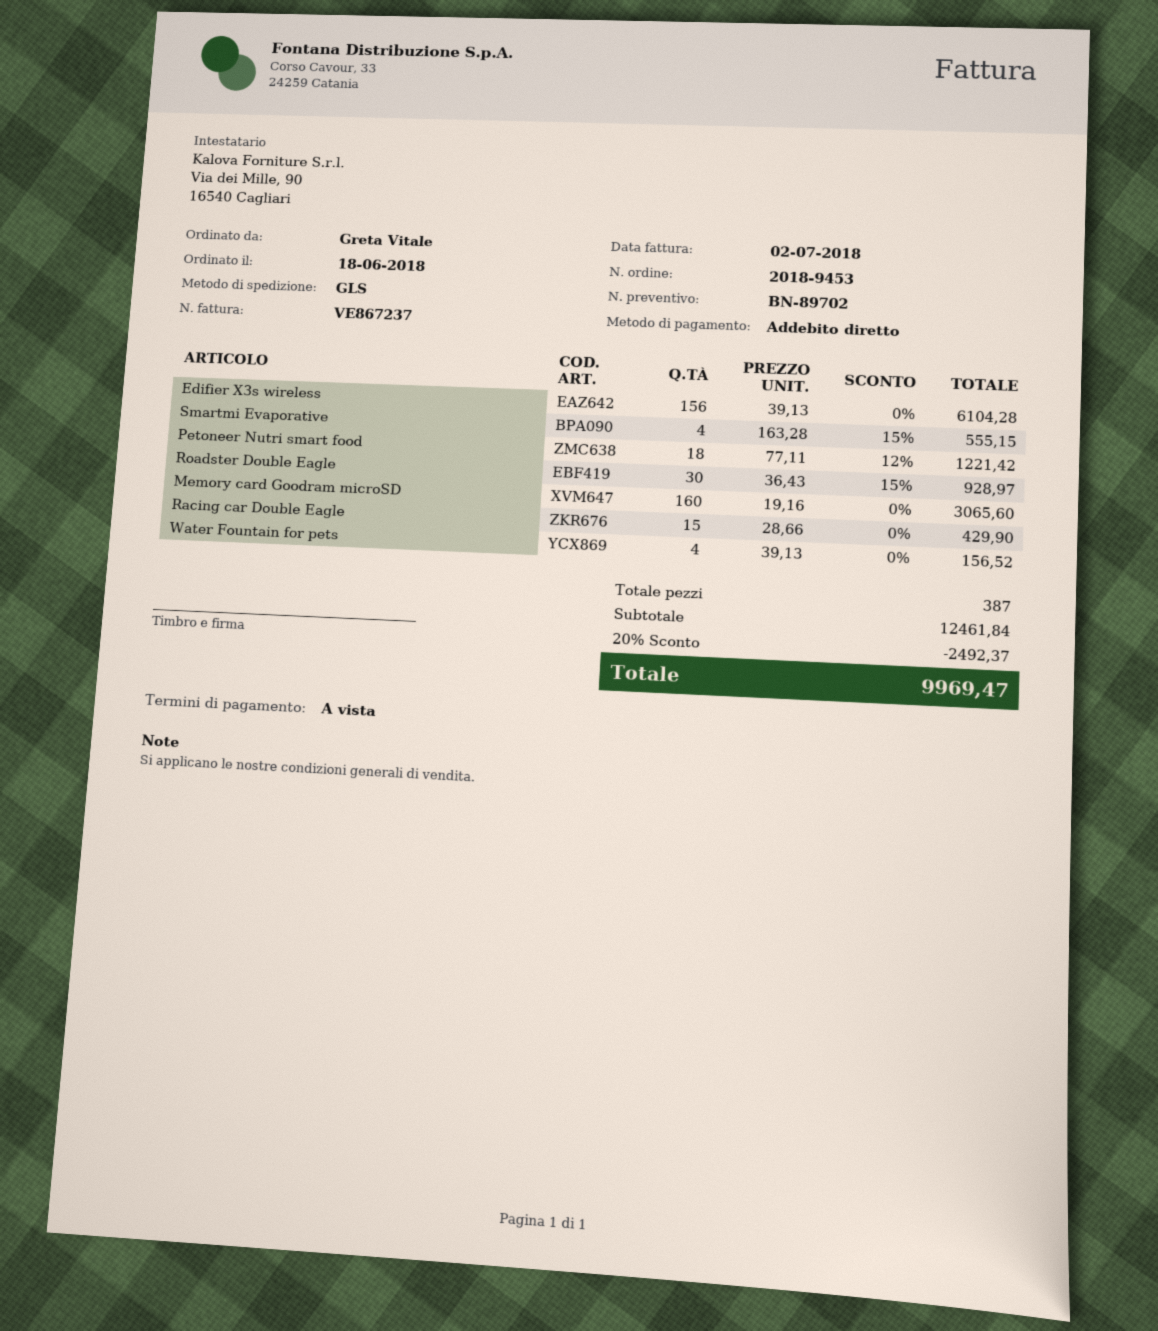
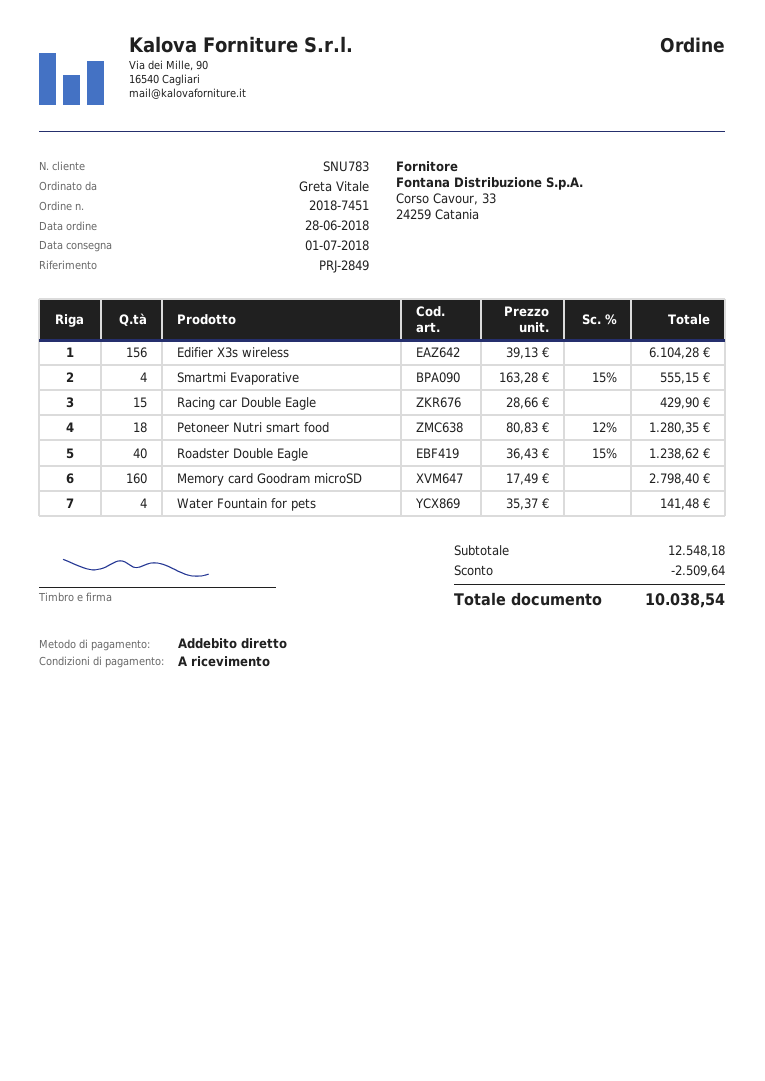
order number: 2018-9453 -> 2018-7451
order date: 2018-06-18 -> 2018-06-28
Petoneer Nutri smart food: 18 x 77.11 - 12% = 1221.42 -> 18 x 80.83 - 12% = 1280.35
Roadster Double Eagle: 30 x 36.43 - 15% = 928.97 -> 40 x 36.43 - 15% = 1238.62
Memory card Goodram microSD: 160 x 19.16 = 3065.60 -> 160 x 17.49 = 2798.40
Water Fountain for pets: 4 x 39.13 = 156.52 -> 4 x 35.37 = 141.48
subtotal: 12461.84 -> 12548.18
discount: 2492.37 -> 2509.64
total: 9969.47 -> 10038.54

